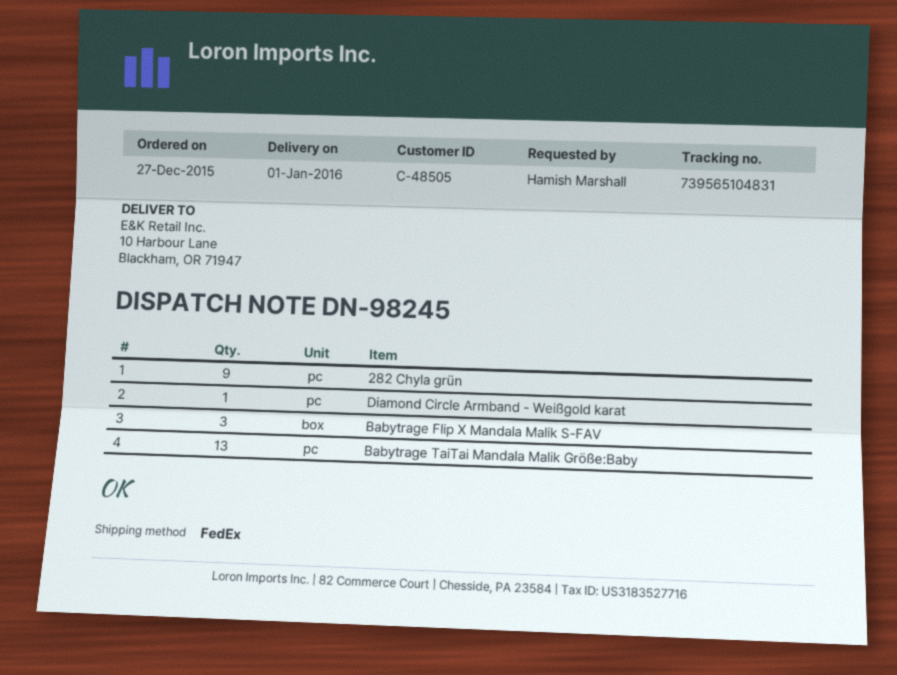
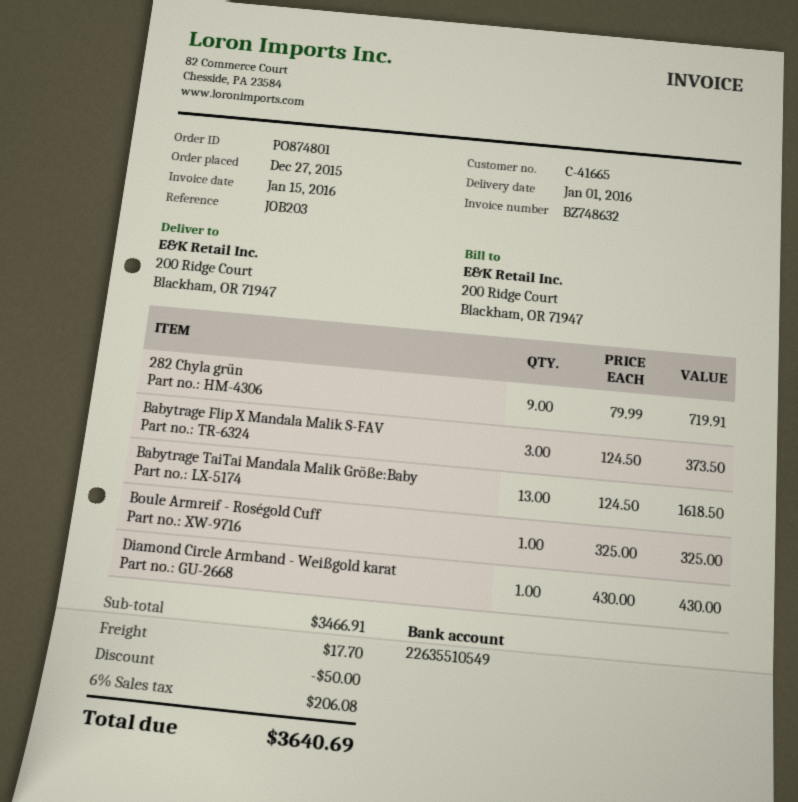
customer number: C-48505 -> C-41665
ship to: 10 Harbour Lane, Blackham, OR 71947 -> 200 Ridge Court, Blackham, OR 71947
Boule Armreif - Roségold Cuff: none -> 1

